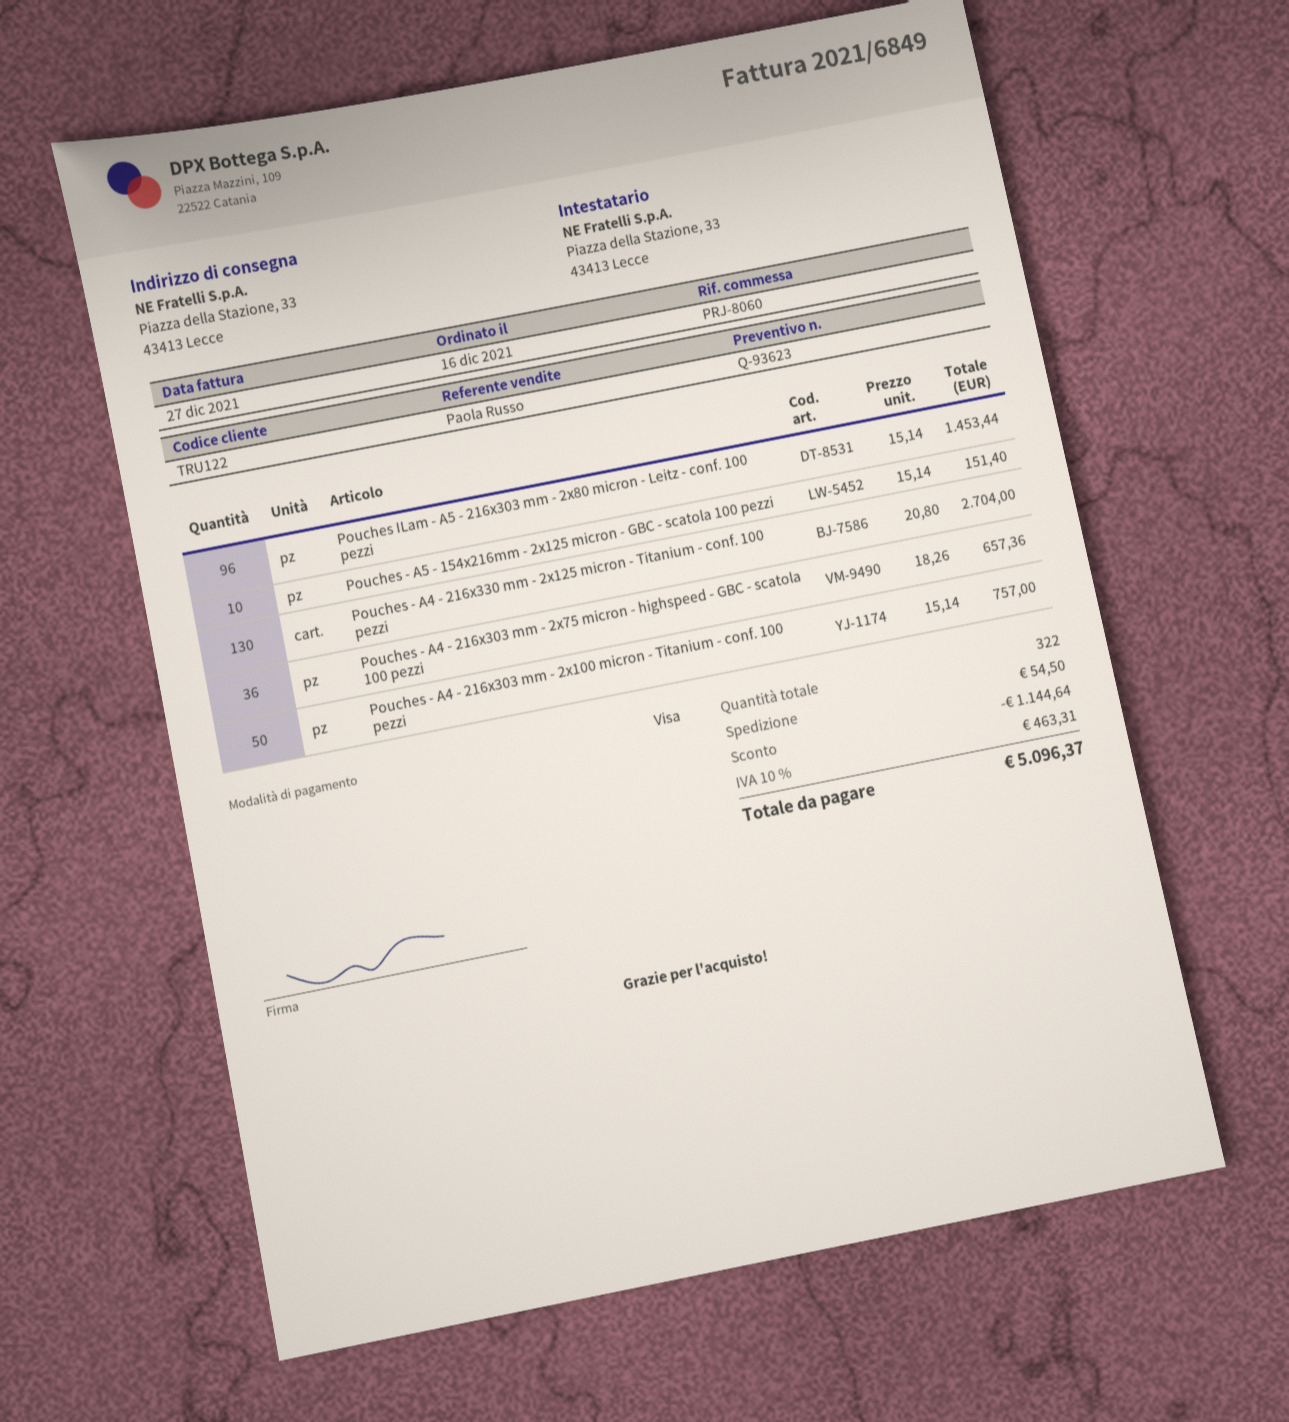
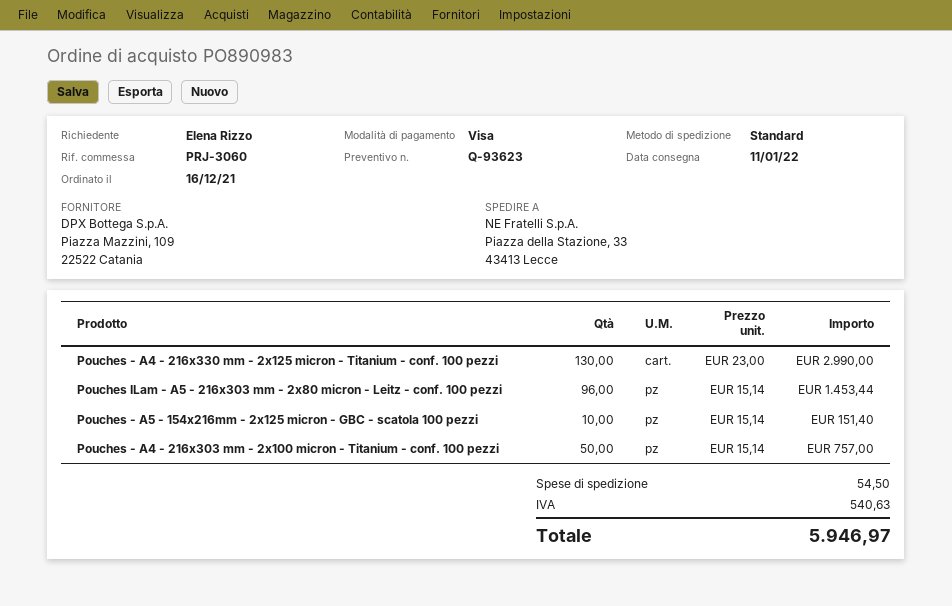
reference: PRJ-8060 -> PRJ-3060
Pouches - A4 - 216x330 mm - 2x125 micron - Titanium - conf. 100 pezzi: 130 x 20.80 = 2704.00 -> 130 x 23.00 = 2990.00
Pouches - A4 - 216x303 mm - 2x75 micron - highspeed - GBC - scatola 100 pezzi: 36 x 18.26 = 657.36 -> none
discount: 1144.64 -> none
tax: 463.31 -> 540.63
total: 5096.37 -> 5946.97

